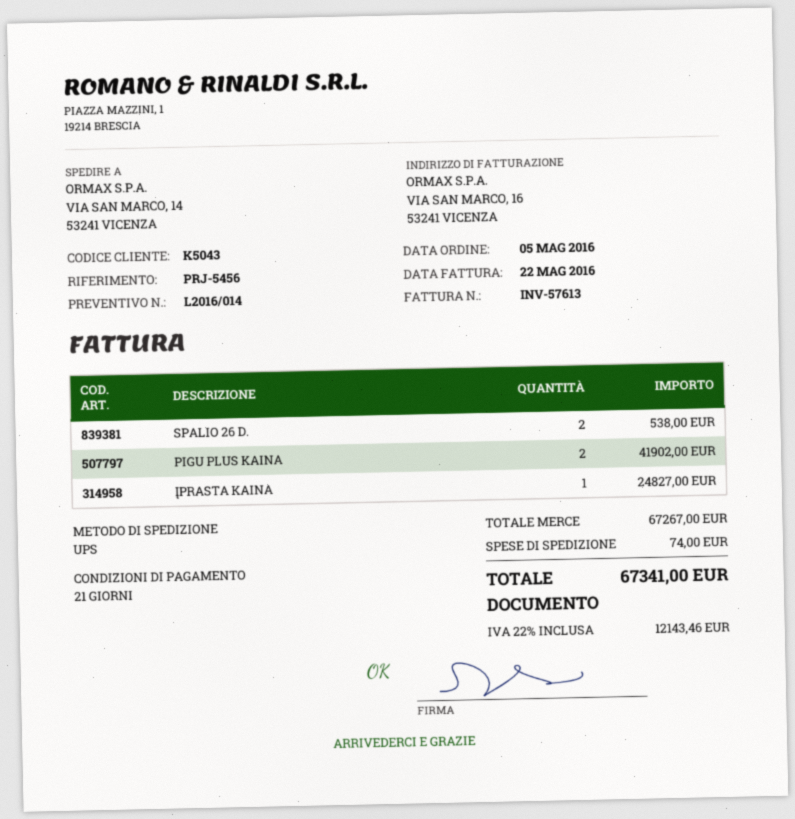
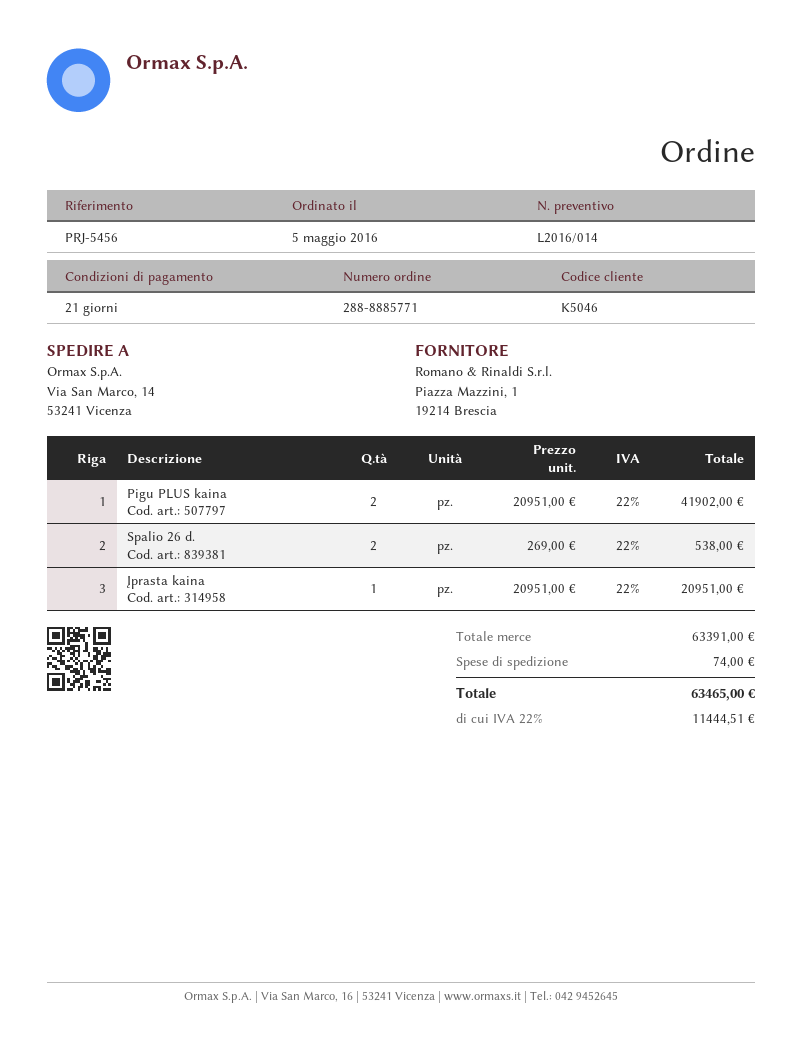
customer number: K5043 -> K5046
ĮPRASTA KAINA: 1 for 24827.00 -> 1 for 20951.00
subtotal: 67267.00 -> 63391.00
tax: 22% = 12143.46 -> 22% = 11444.51
total: 67341.00 -> 63465.00

